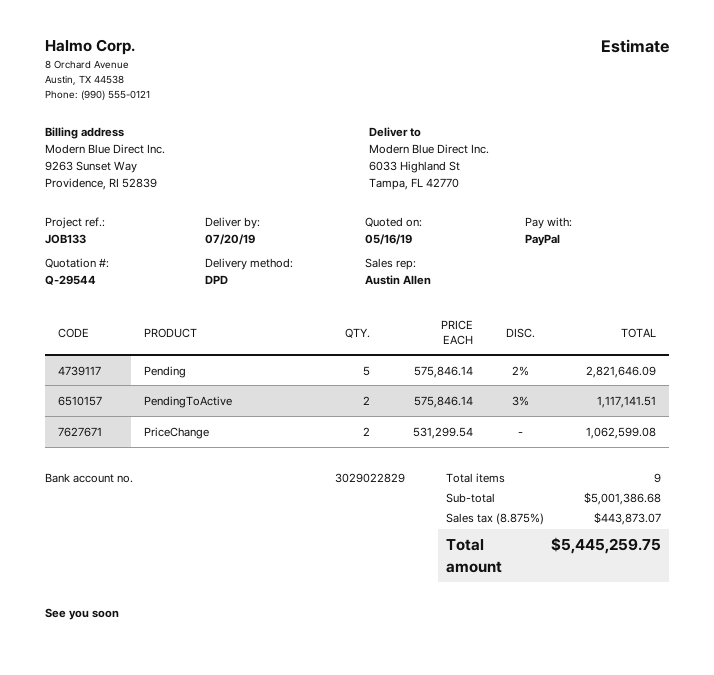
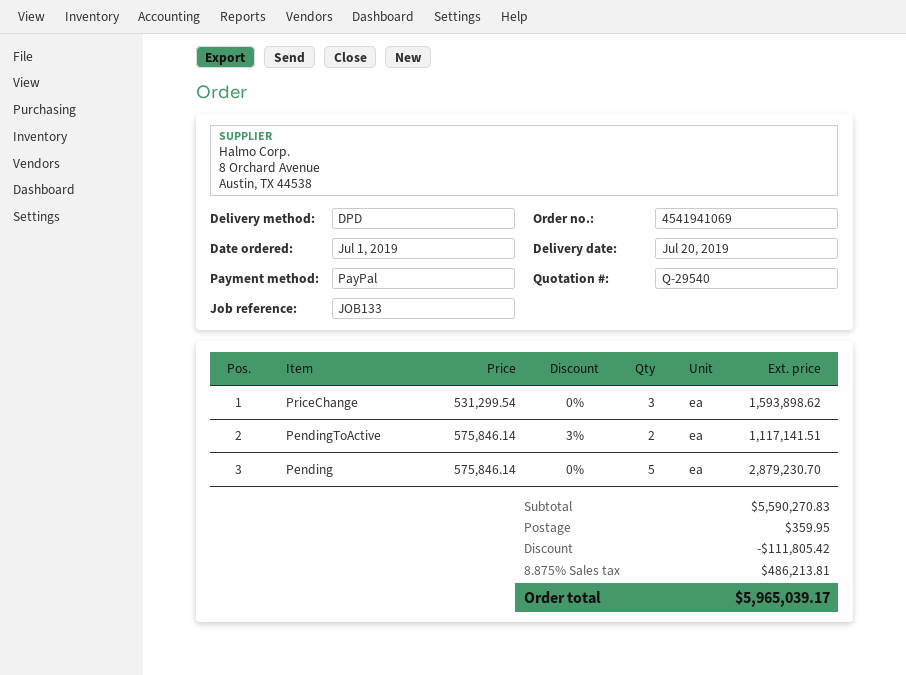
quote number: Q-29544 -> Q-29540
Pending: 5 x 575846.14 - 2% = 2821646.09 -> 5 x 575846.14 = 2879230.70
PriceChange: 2 x 531299.54 = 1062599.08 -> 3 x 531299.54 = 1593898.62
subtotal: 5001386.68 -> 5590270.83
discount: none -> 111805.42
shipping: none -> 359.95
tax: 8.875% = 443873.07 -> 8.875% = 486213.81
total: 5445259.75 -> 5965039.17

